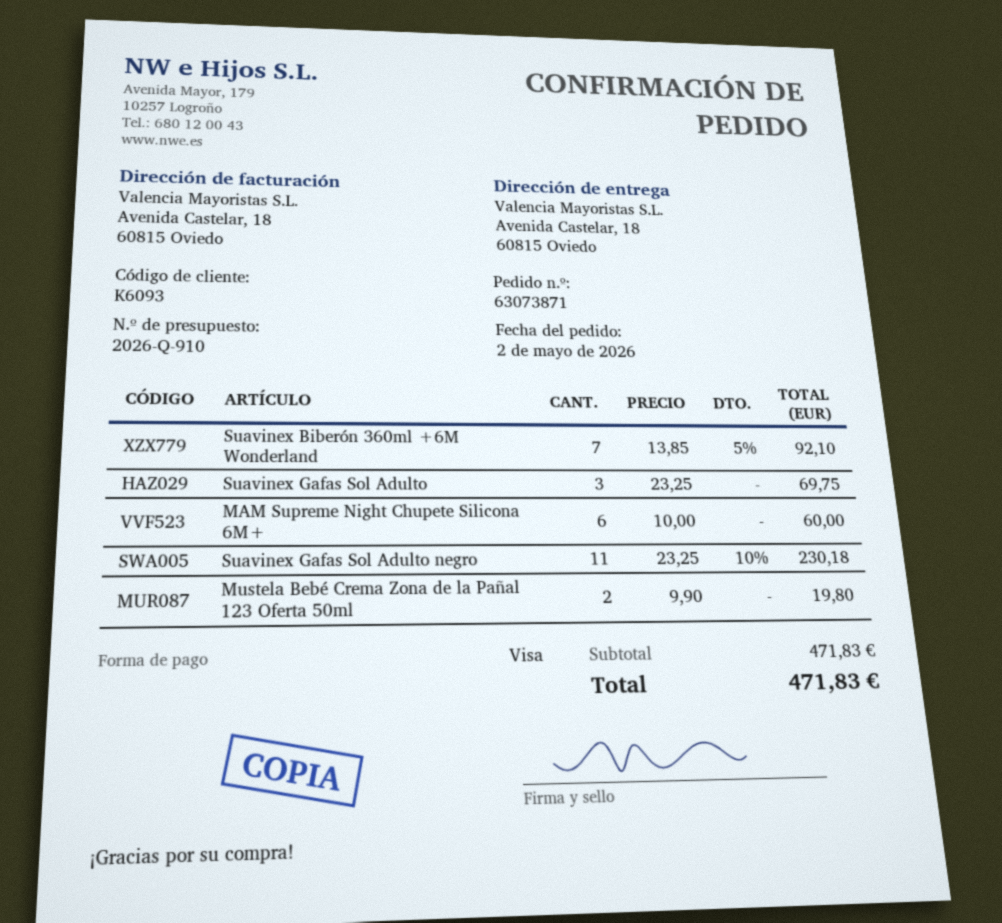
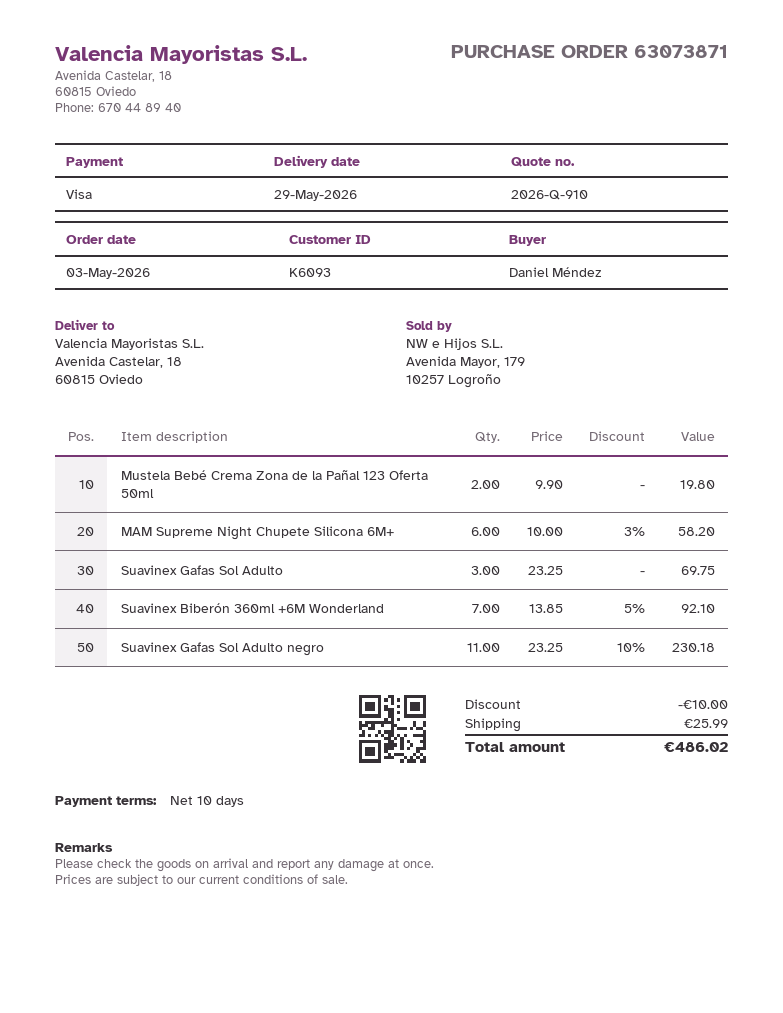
order date: 2026-05-02 -> 2026-05-03
MAM Supreme Night Chupete Silicona 6M+: 6 x 10.00 = 60.00 -> 6 x 10.00 - 3% = 58.20
discount: none -> 10.00
shipping: none -> 25.99
total: 471.83 -> 486.02

